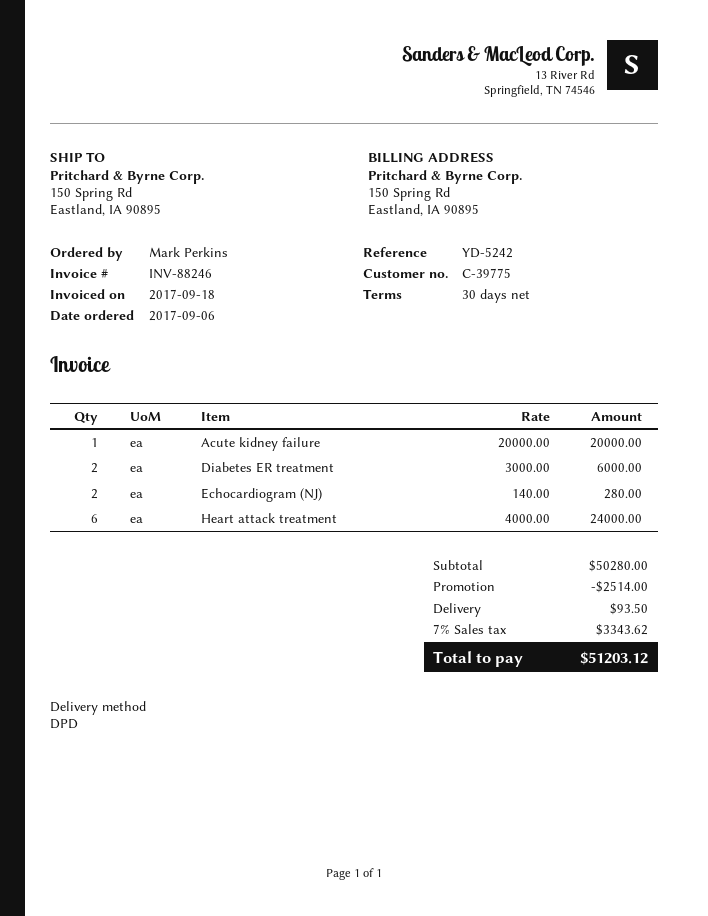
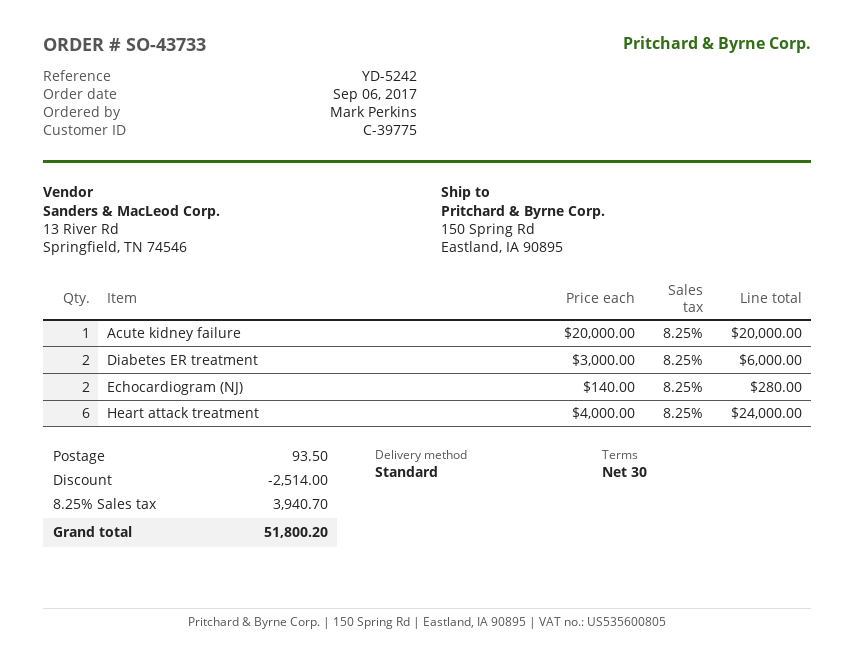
shipping method: DPD -> standard
tax: 7% = 3343.62 -> 8.25% = 3940.70
total: 51203.12 -> 51800.20

